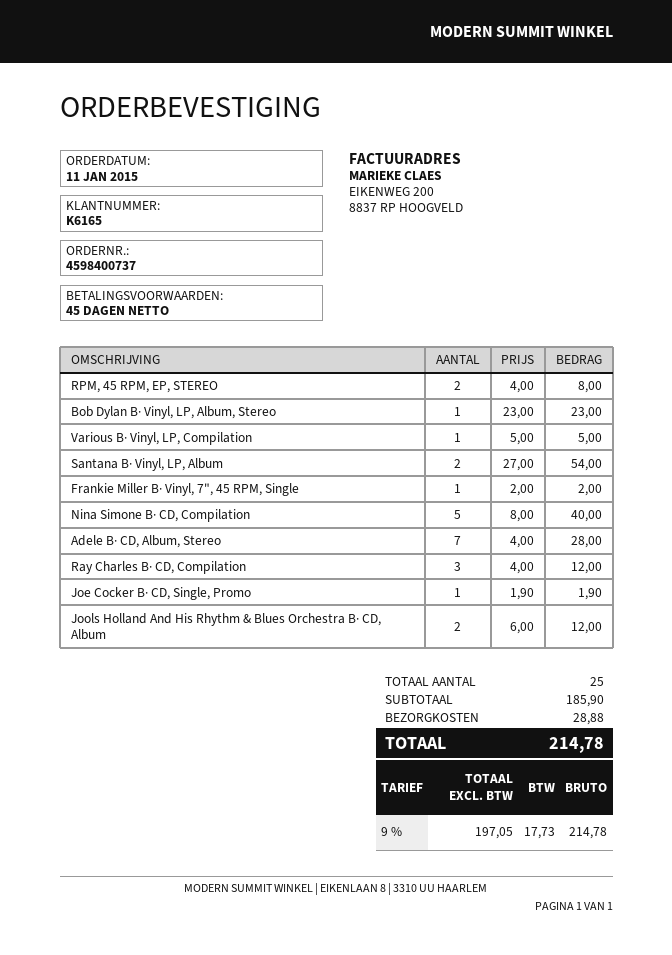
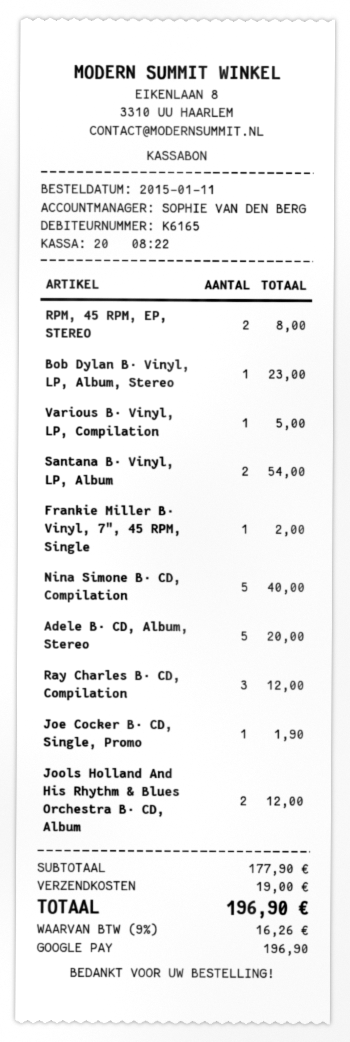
Adele Β· CD, Album, Stereo: 7 for 28.00 -> 5 for 20.00
subtotal: 185.90 -> 177.90
shipping: 28.88 -> 19.00
tax: 9% = 17.73 -> 9% = 16.26
total: 214.78 -> 196.90

